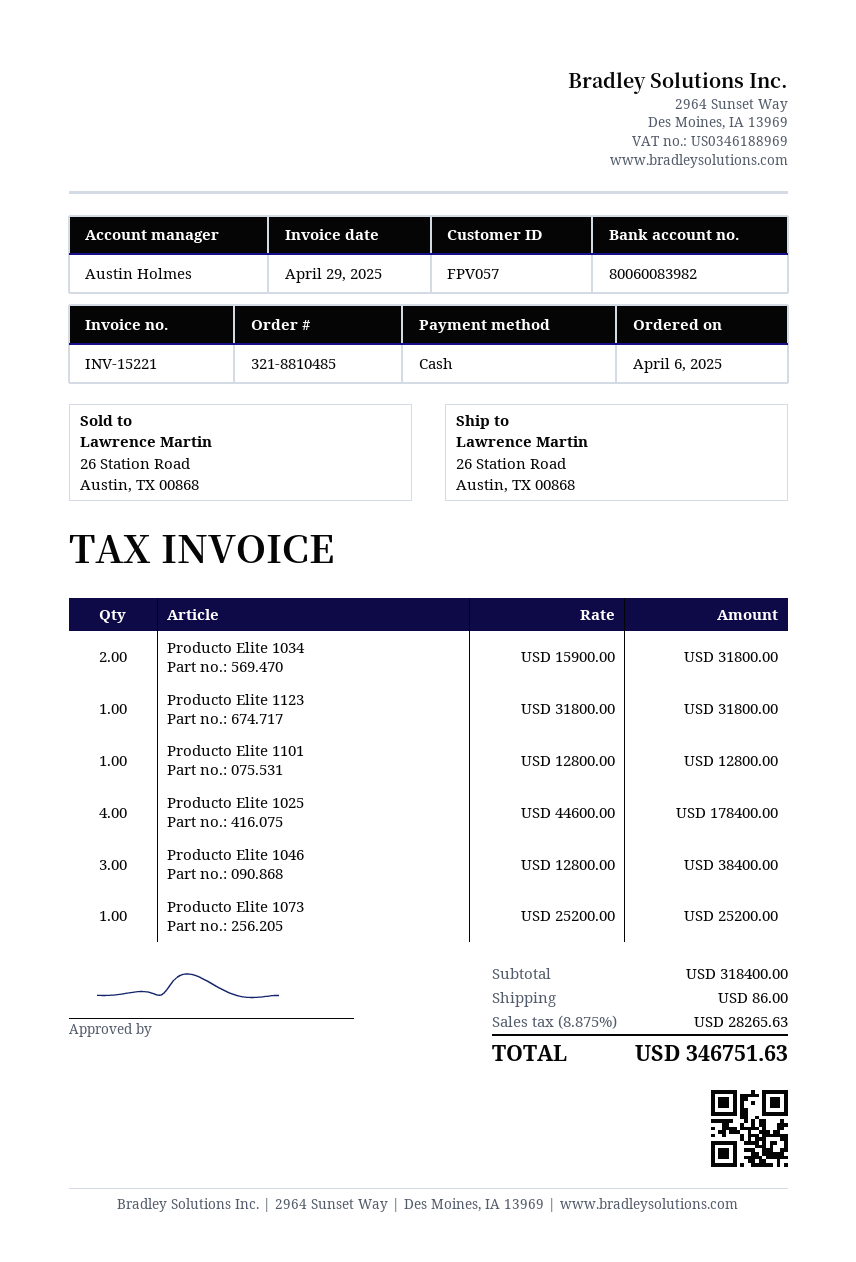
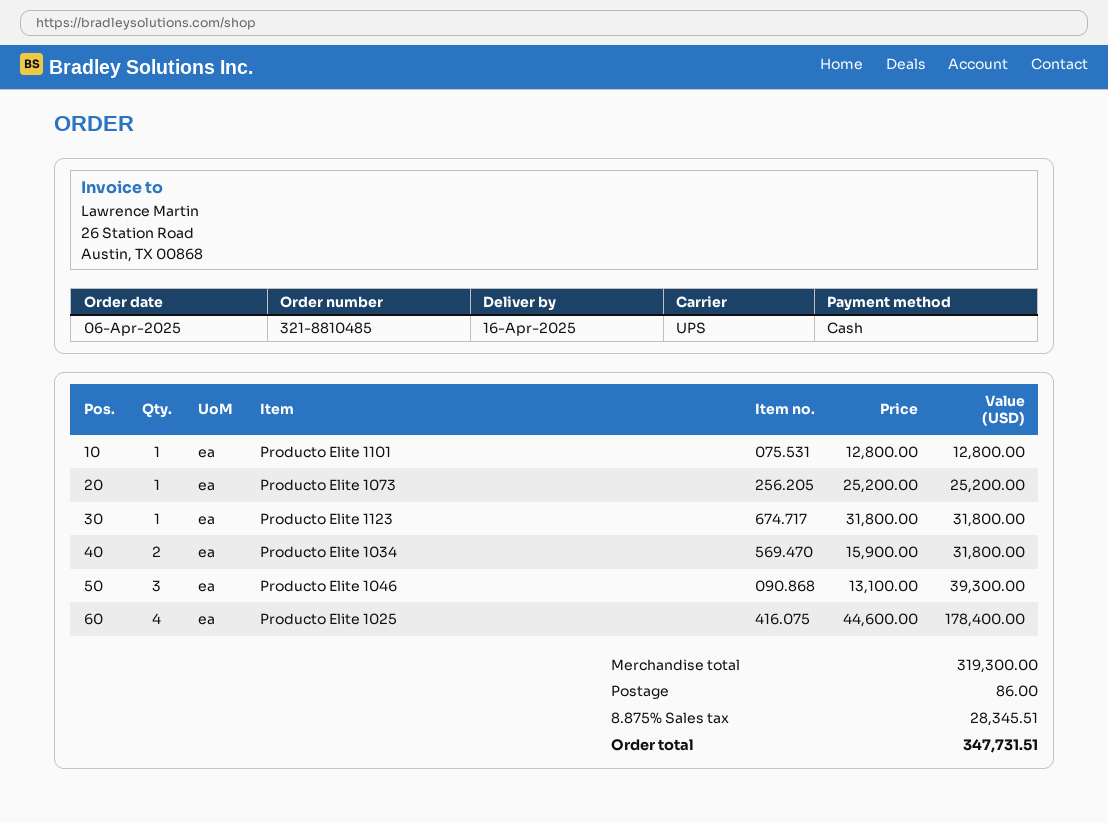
Producto Elite 1046: 3 x 12800.00 = 38400.00 -> 3 x 13100.00 = 39300.00
subtotal: 318400.00 -> 319300.00
tax: 8.875% = 28265.63 -> 8.875% = 28345.51
total: 346751.63 -> 347731.51

